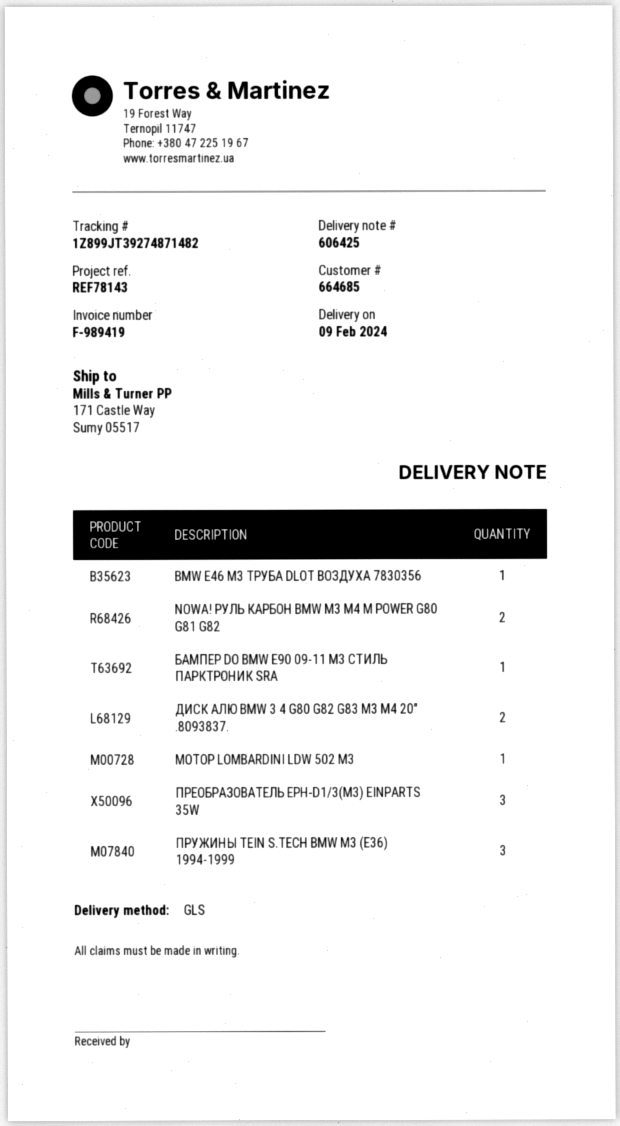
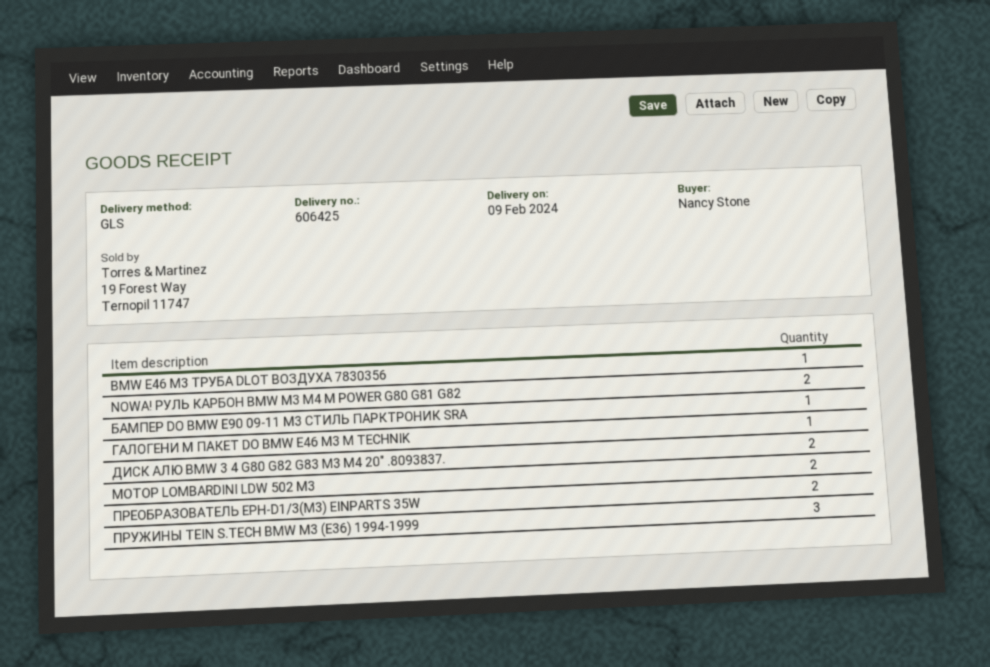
МОТОР LOMBARDINI LDW 502 M3: 1 -> 2
ПРЕОБРАЗОВАТЕЛЬ EPH-D1/3(M3) EINPARTS 35W: 3 -> 2
ГАЛОГЕНИ M ПАКЕТ DO BMW E46 M3 M TECHNIK: none -> 1

